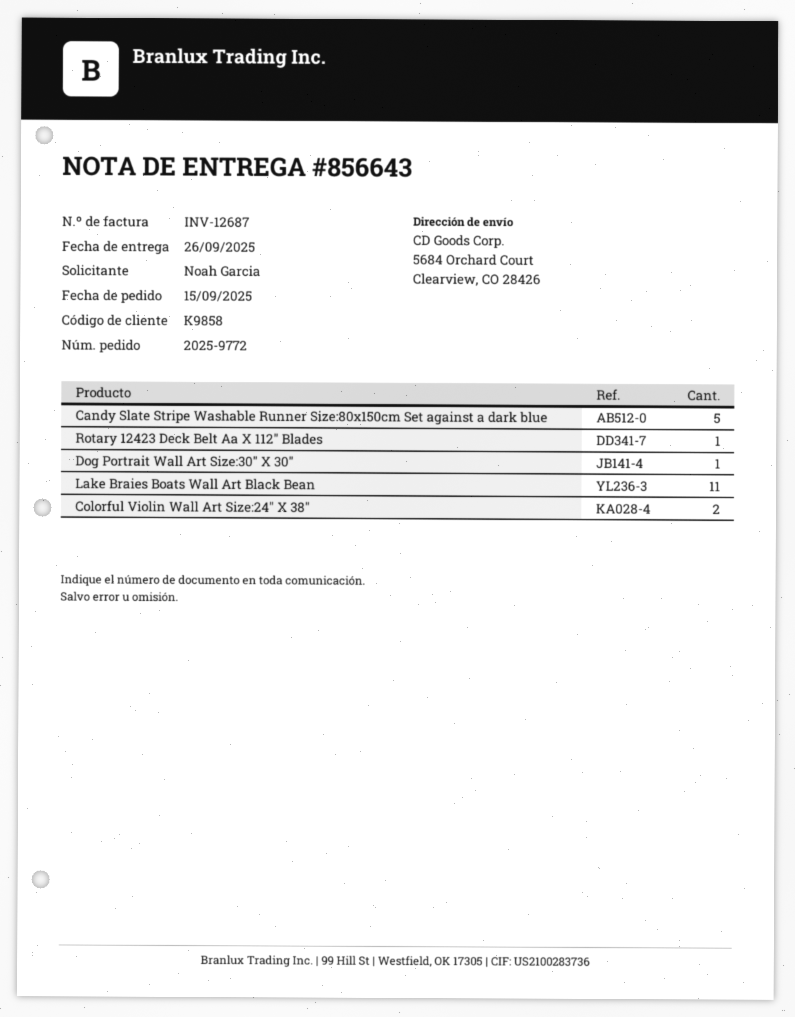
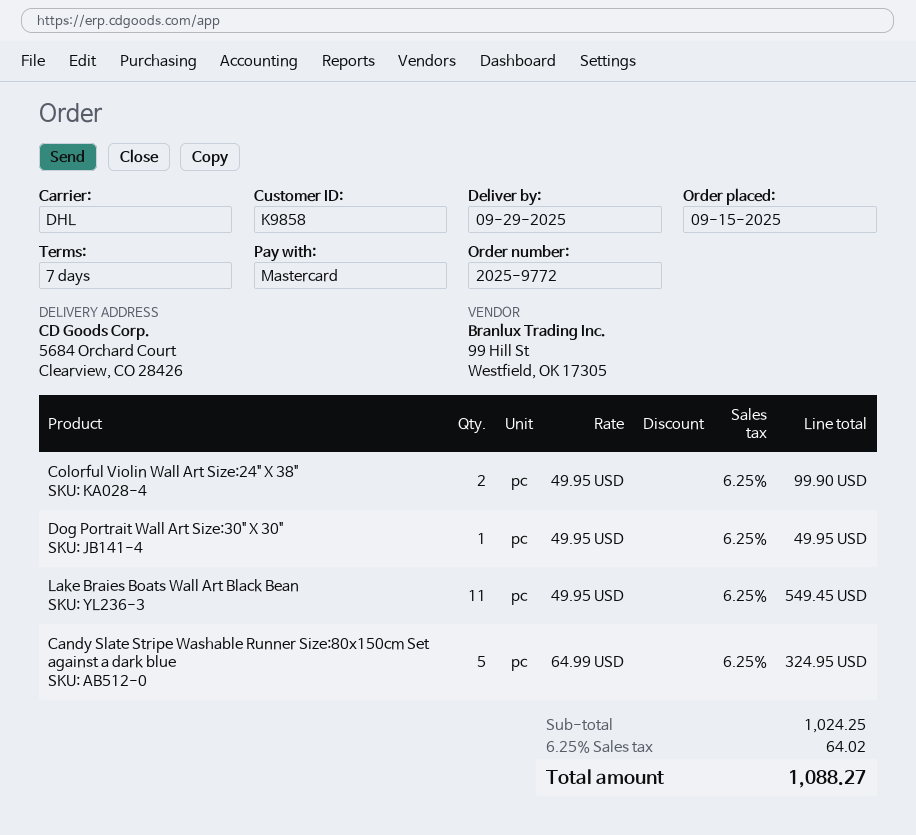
delivery date: 2025-09-26 -> 2025-09-29
Rotary 12423 Deck Belt Aa X 112" Blades: 1 -> none

